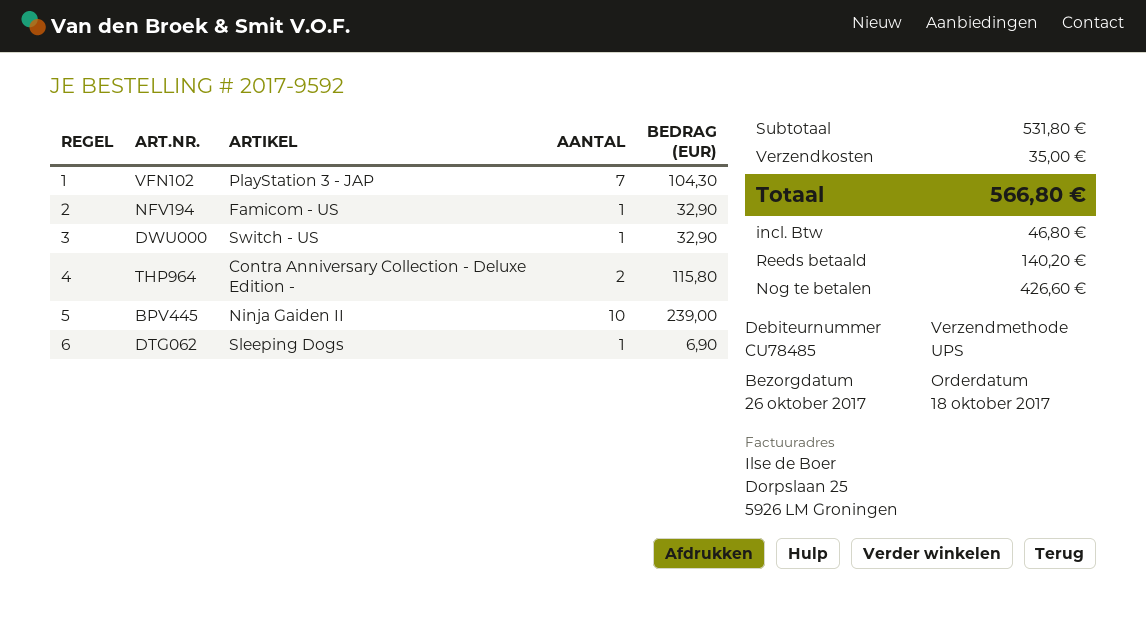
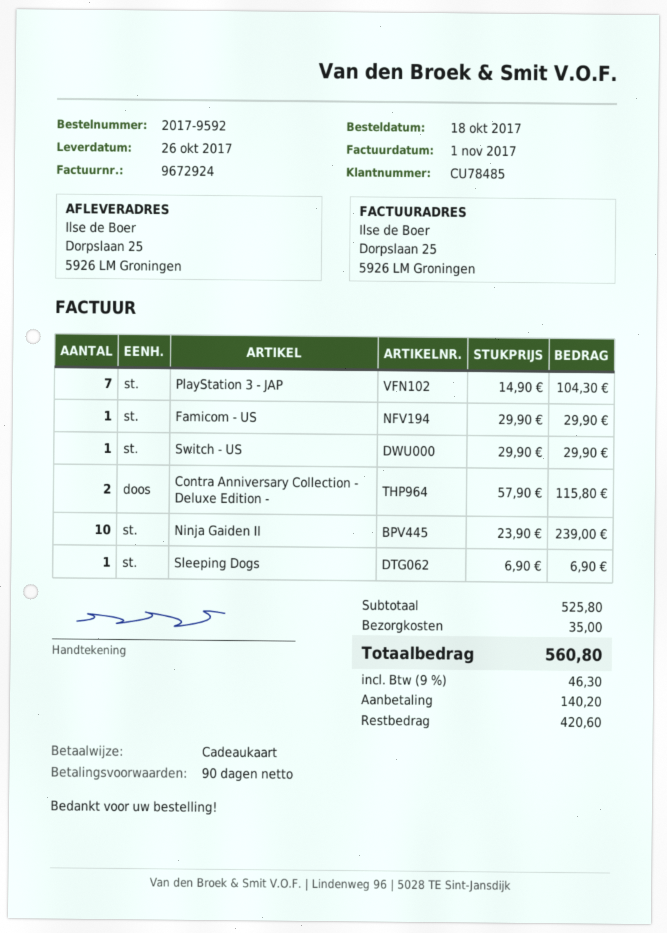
Famicom - US: 1 for 32.90 -> 1 for 29.90
Switch - US: 1 for 32.90 -> 1 for 29.90
subtotal: 531.80 -> 525.80
tax: 46.80 -> 46.30
total: 566.80 -> 560.80
balance: 426.60 -> 420.60

